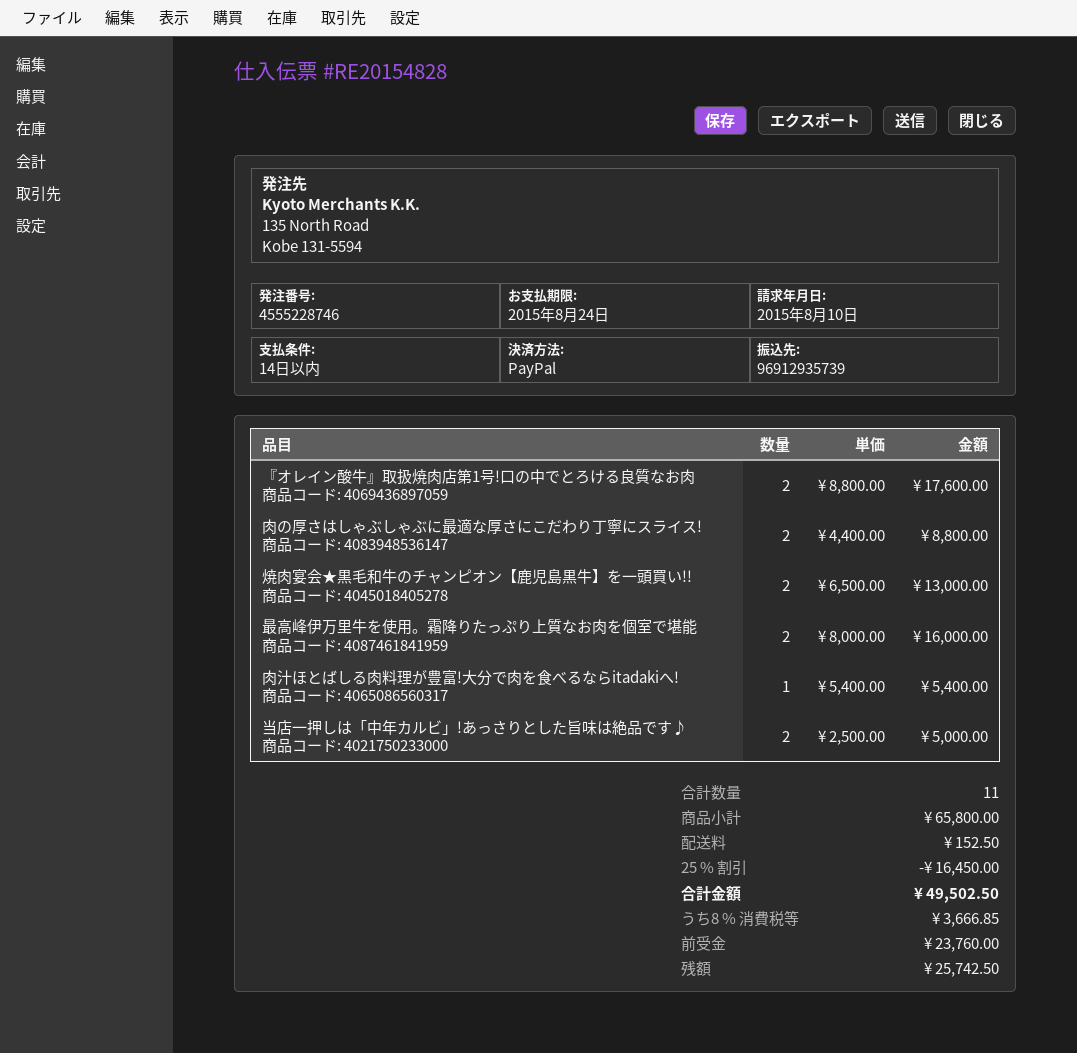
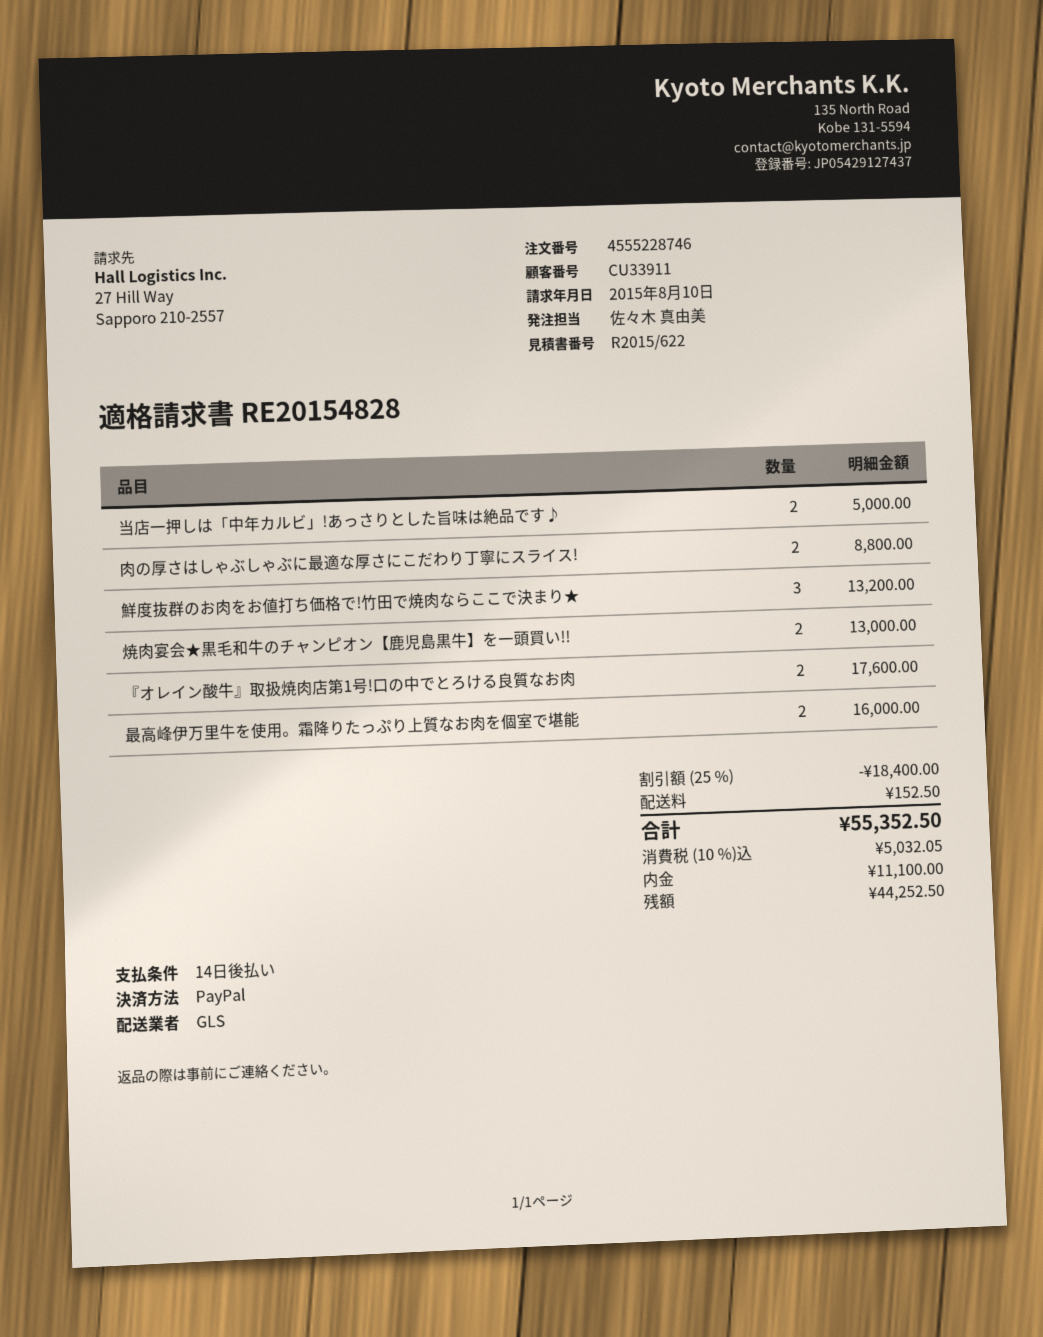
肉汁ほとばしる肉料理が豊富!大分で肉を食べるならitadakiへ!: 1 for 5400.00 -> none
鮮度抜群のお肉をお値打ち価格で!竹田で焼肉ならここで決まり★: none -> 3 for 13200.00
discount: 25% = 16450.00 -> 25% = 18400.00
tax: 8% = 3666.85 -> 10% = 5032.05
total: 49502.50 -> 55352.50
deposit: 23760.00 -> 11100.00
balance: 25742.50 -> 44252.50

